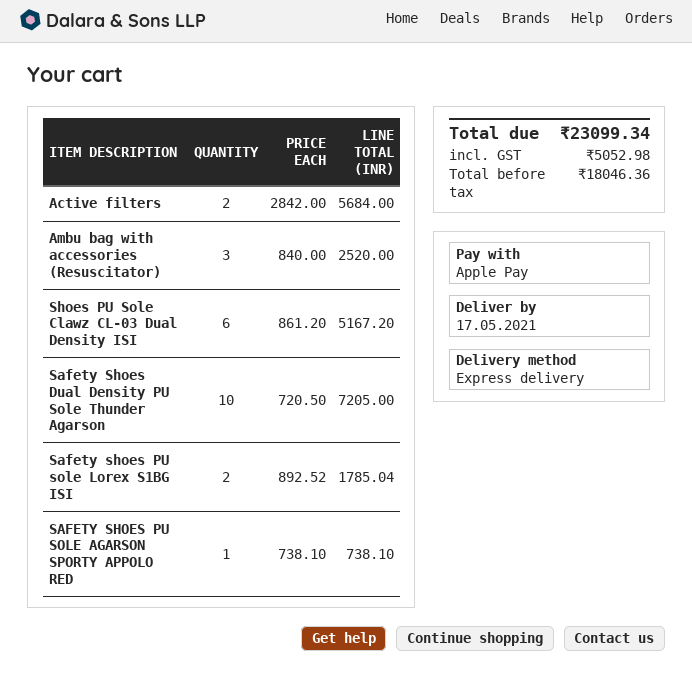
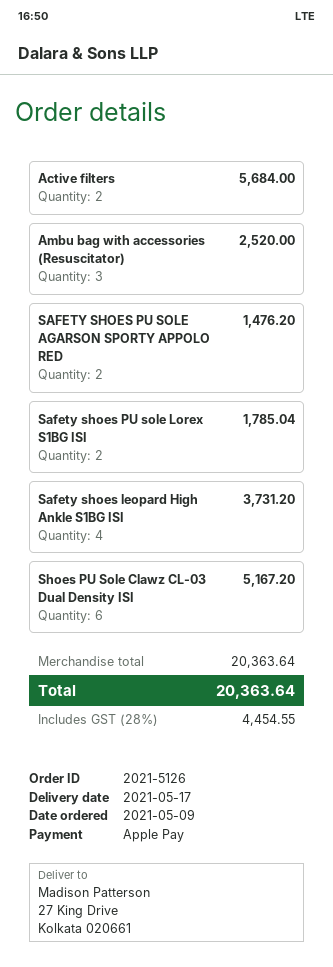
Safety Shoes Dual Density PU Sole Thunder Agarson: 10 for 7205.00 -> none
SAFETY SHOES PU SOLE AGARSON SPORTY APPOLO RED: 1 for 738.10 -> 2 for 1476.20
Safety shoes leopard High Ankle S1BG ISI: none -> 4 for 3731.20
tax: 5052.98 -> 4454.55
total: 23099.34 -> 20363.64

